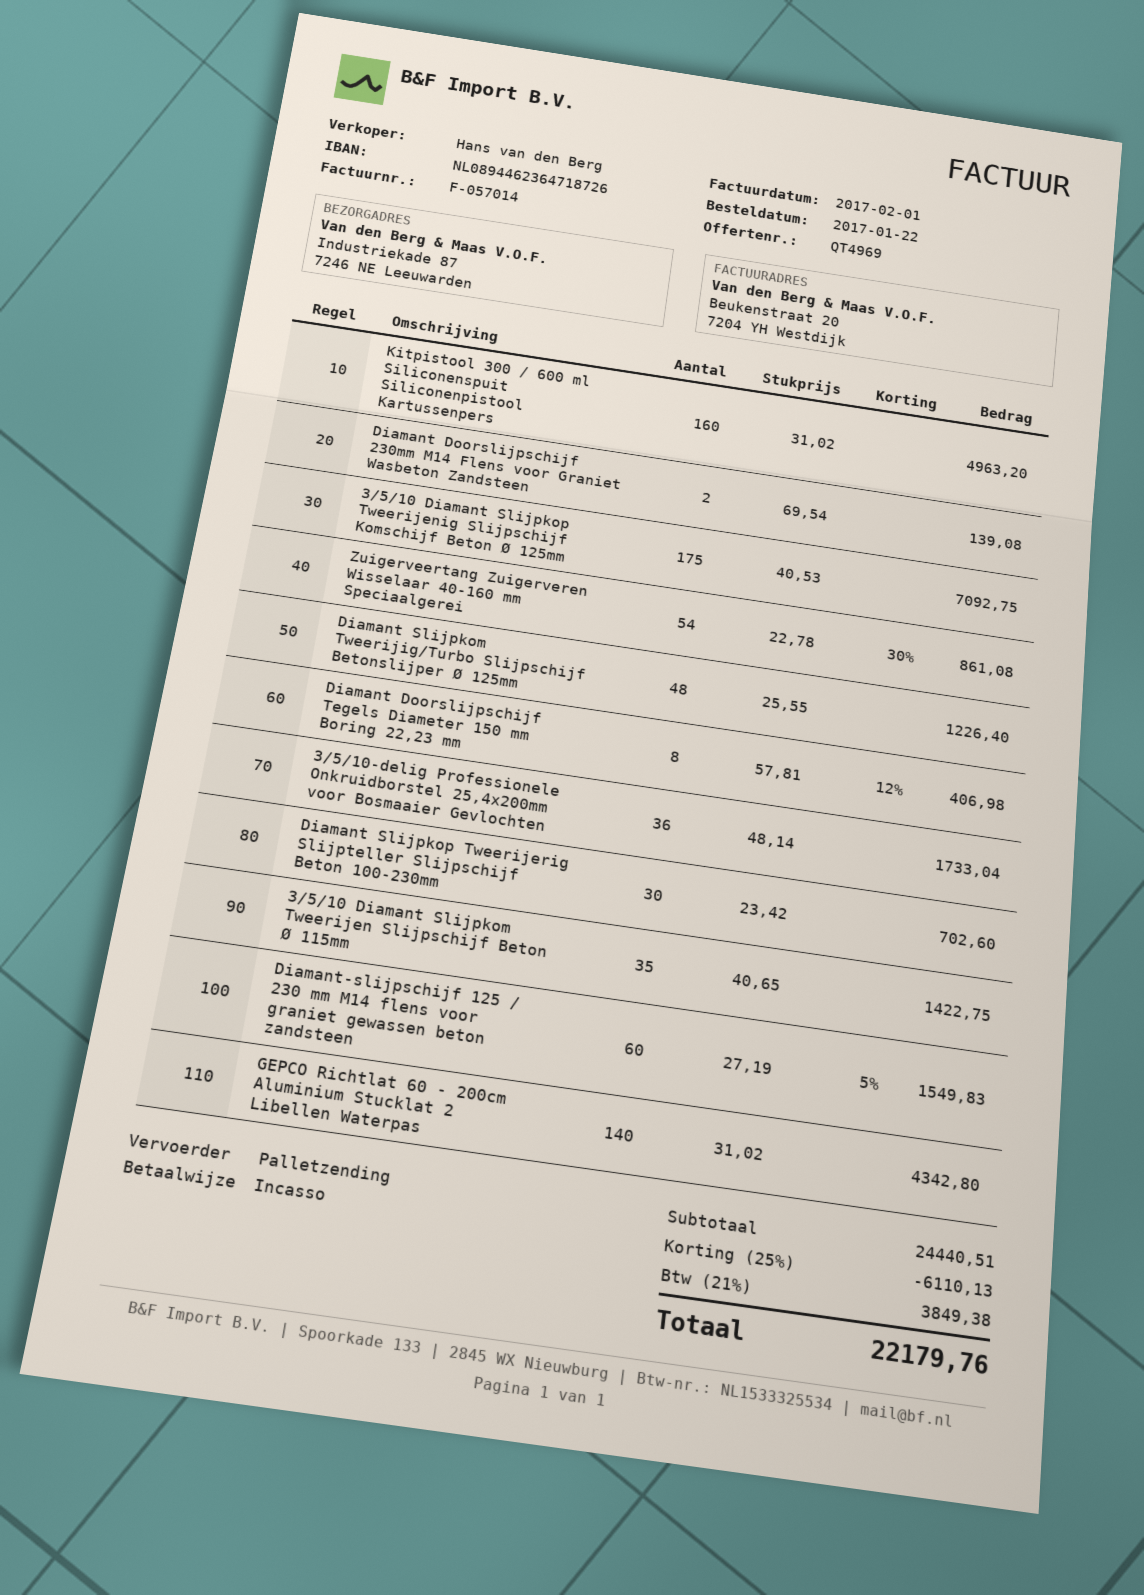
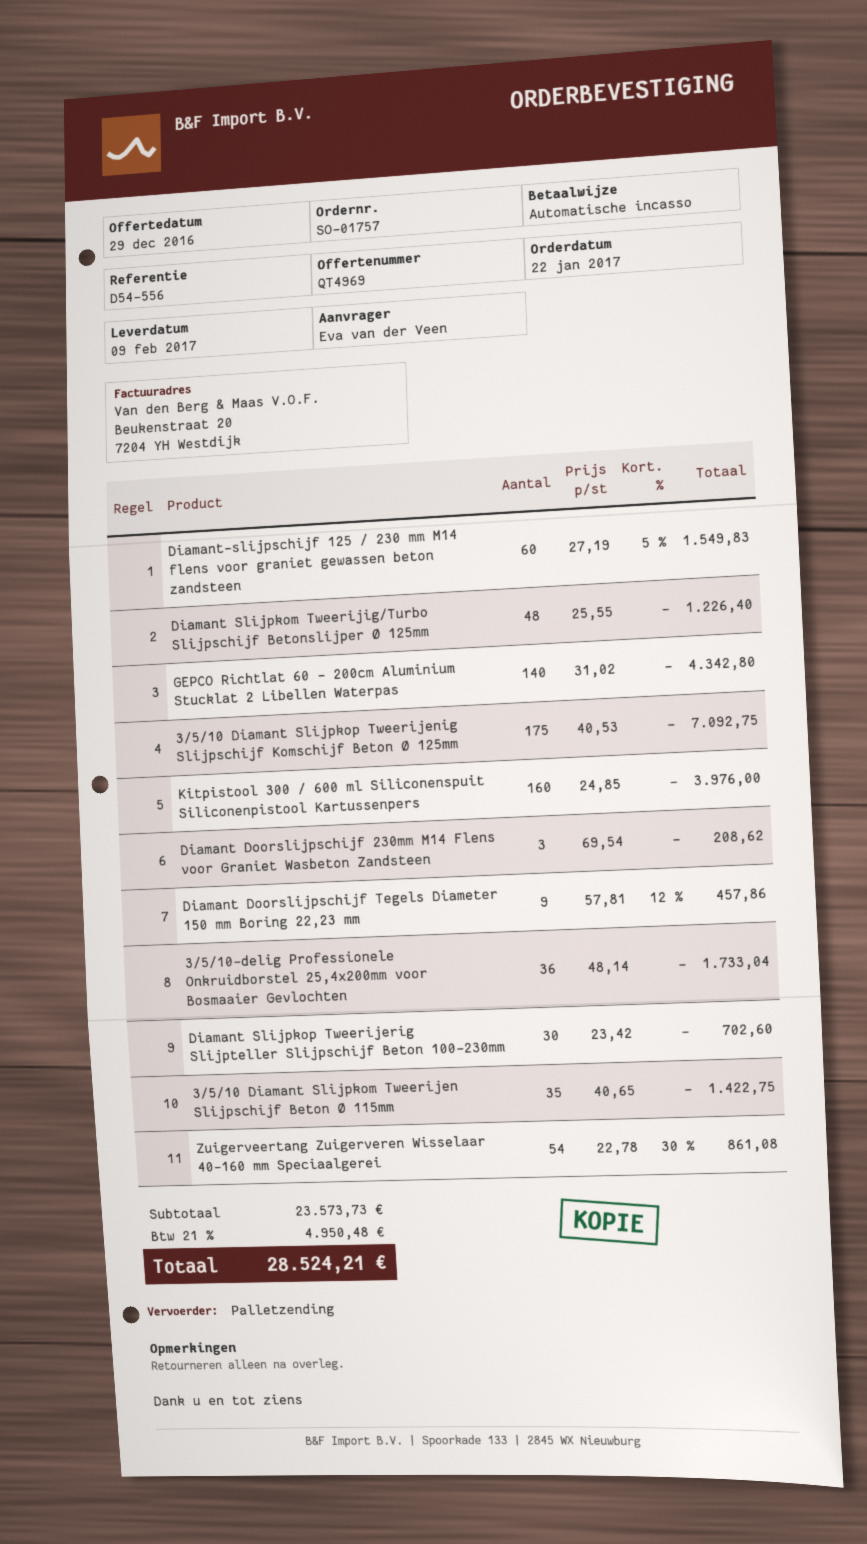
Kitpistool 300 / 600 ml Siliconenspuit Siliconenpistool Kartussenpers: 160 x 31.02 = 4963.20 -> 160 x 24.85 = 3976.00
Diamant Doorslijpschijf 230mm M14 Flens voor Graniet Wasbeton Zandsteen: 2 x 69.54 = 139.08 -> 3 x 69.54 = 208.62
Diamant Doorslijpschijf Tegels Diameter 150 mm Boring 22,23 mm: 8 x 57.81 - 12% = 406.98 -> 9 x 57.81 - 12% = 457.86
subtotal: 24440.51 -> 23573.73
discount: 25% = 6110.13 -> none
tax: 21% = 3849.38 -> 21% = 4950.48
total: 22179.76 -> 28524.21

